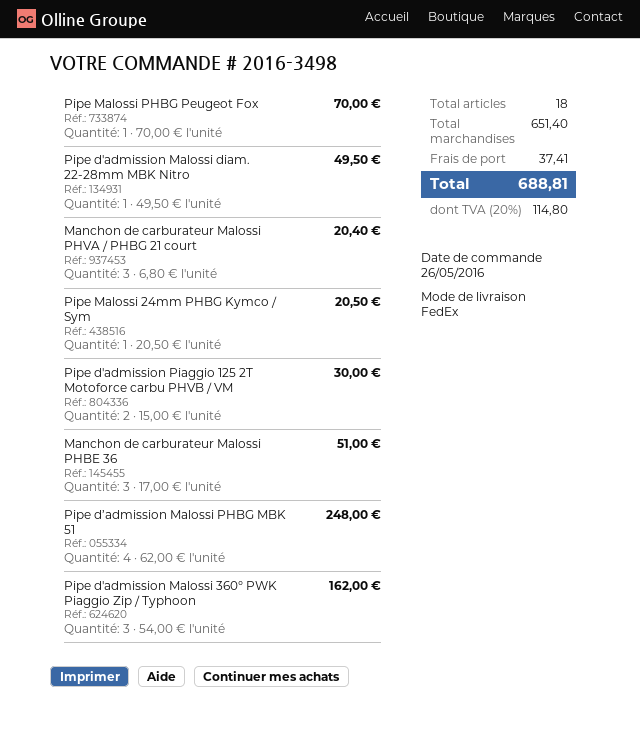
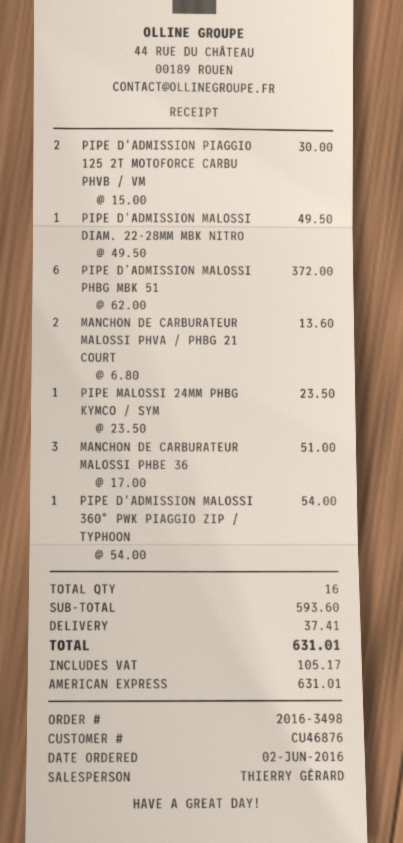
order date: 2016-05-26 -> 2016-06-02
Pipe Malossi PHBG Peugeot Fox: 1 x 70.00 = 70.00 -> none
Manchon de carburateur Malossi PHVA / PHBG 21 court: 3 x 6.80 = 20.40 -> 2 x 6.80 = 13.60
Pipe Malossi 24mm PHBG Kymco / Sym: 1 x 20.50 = 20.50 -> 1 x 23.50 = 23.50
Pipe d’admission Malossi PHBG MBK 51: 4 x 62.00 = 248.00 -> 6 x 62.00 = 372.00
Pipe d'admission Malossi 360° PWK Piaggio Zip / Typhoon: 3 x 54.00 = 162.00 -> 1 x 54.00 = 54.00
total quantity: 18 -> 16
subtotal: 651.40 -> 593.60
tax: 114.80 -> 105.17
total: 688.81 -> 631.01

